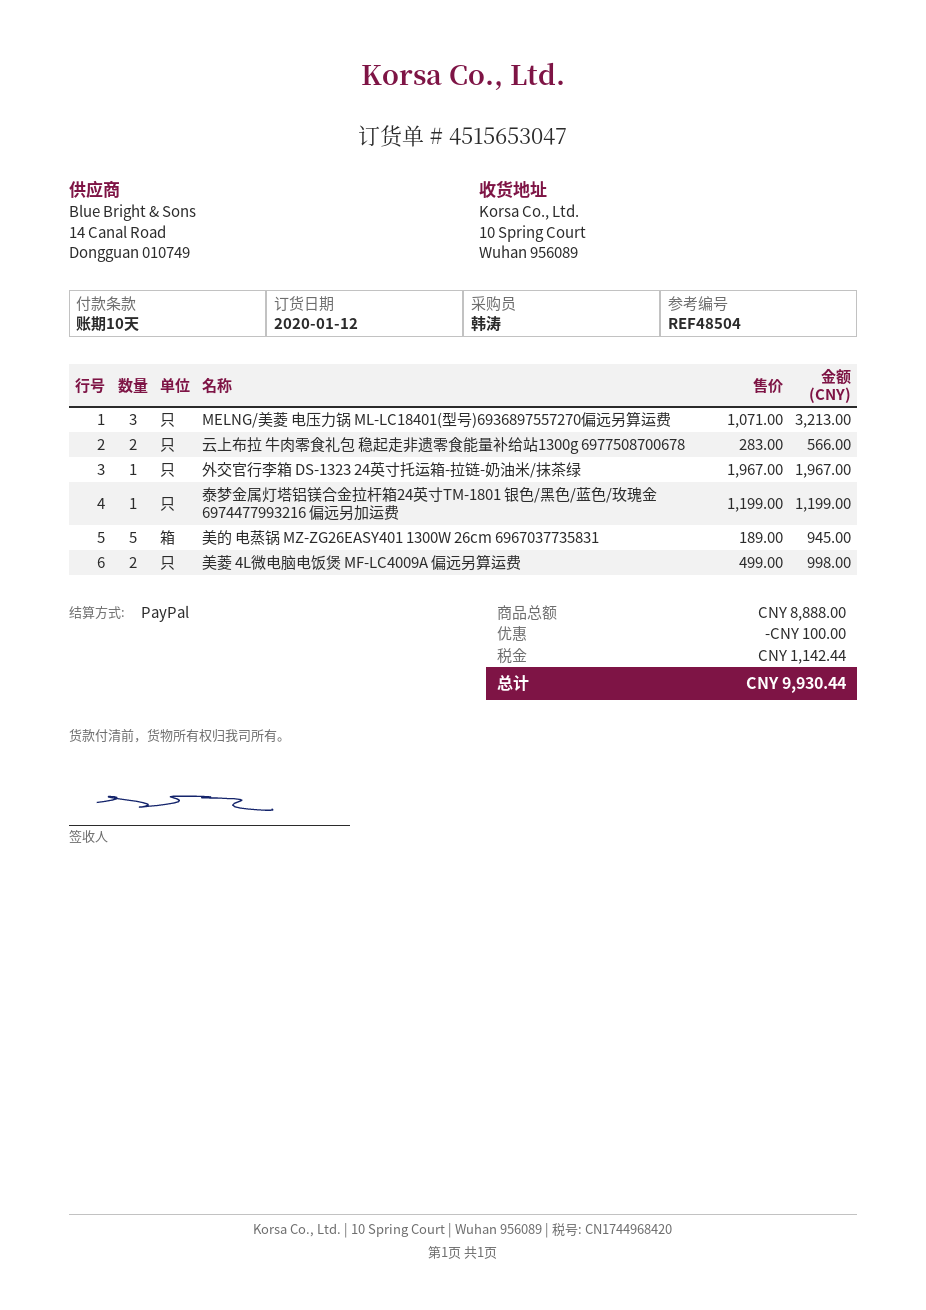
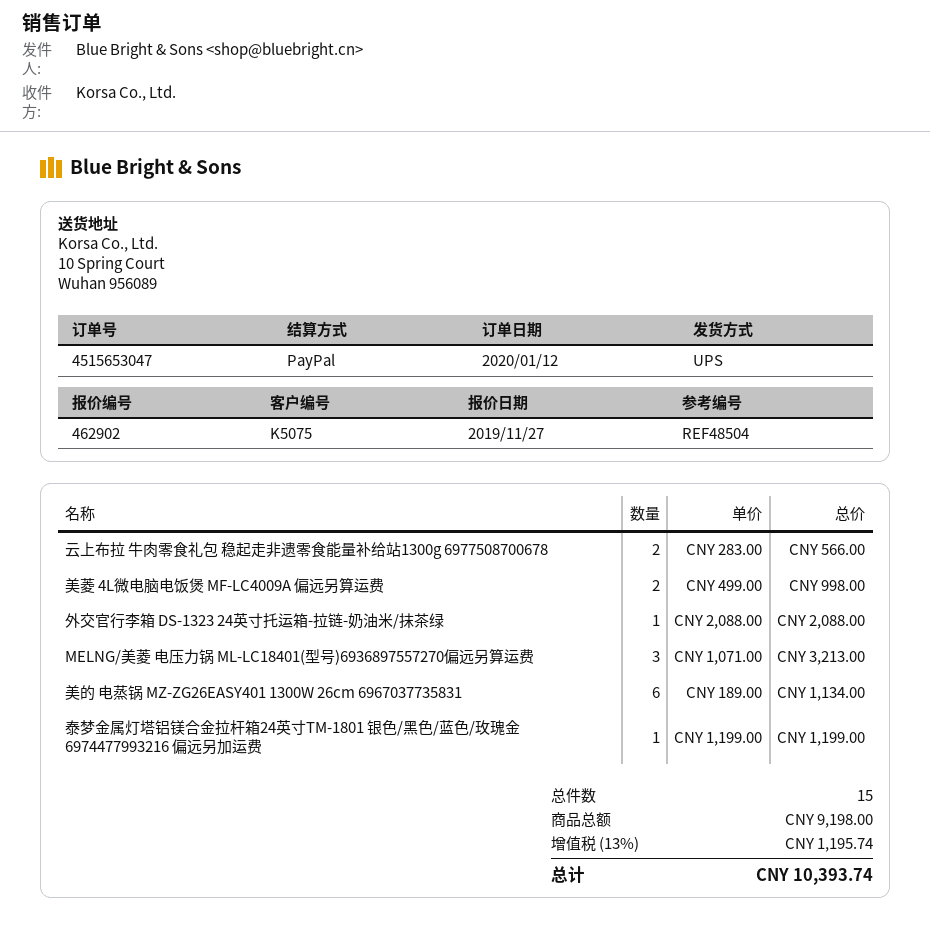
外交官行李箱 DS-1323 24英寸托运箱-拉链-奶油米/抹茶绿: 1 x 1967.00 = 1967.00 -> 1 x 2088.00 = 2088.00
美的 电蒸锅 MZ-ZG26EASY401 1300W 26cm 6967037735831: 5 x 189.00 = 945.00 -> 6 x 189.00 = 1134.00
subtotal: 8888.00 -> 9198.00
discount: 100.00 -> none
tax: 1142.44 -> 1195.74
total: 9930.44 -> 10393.74

